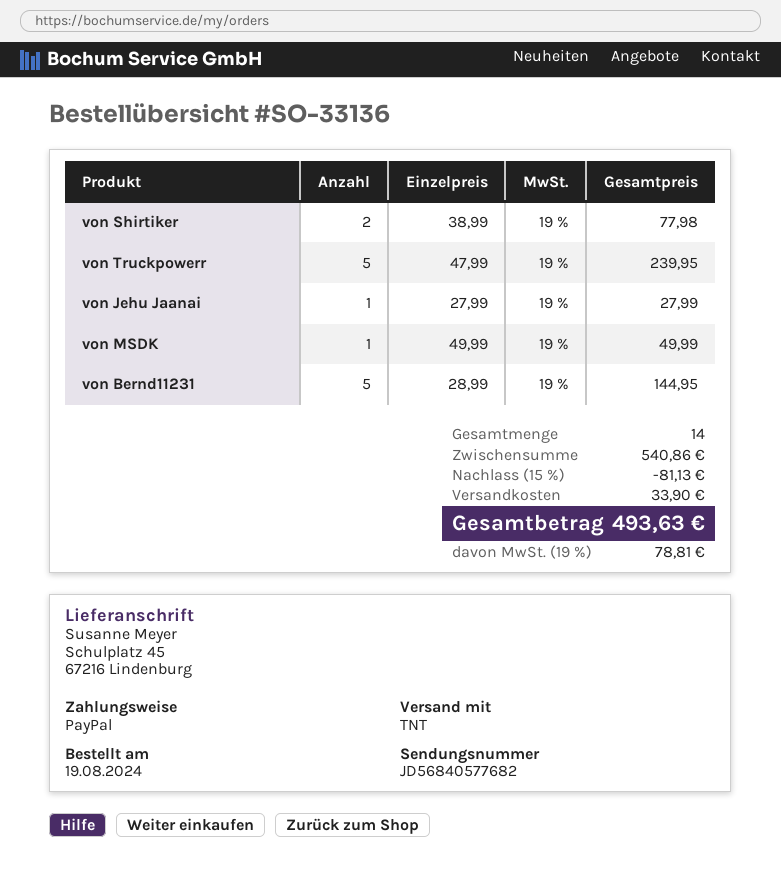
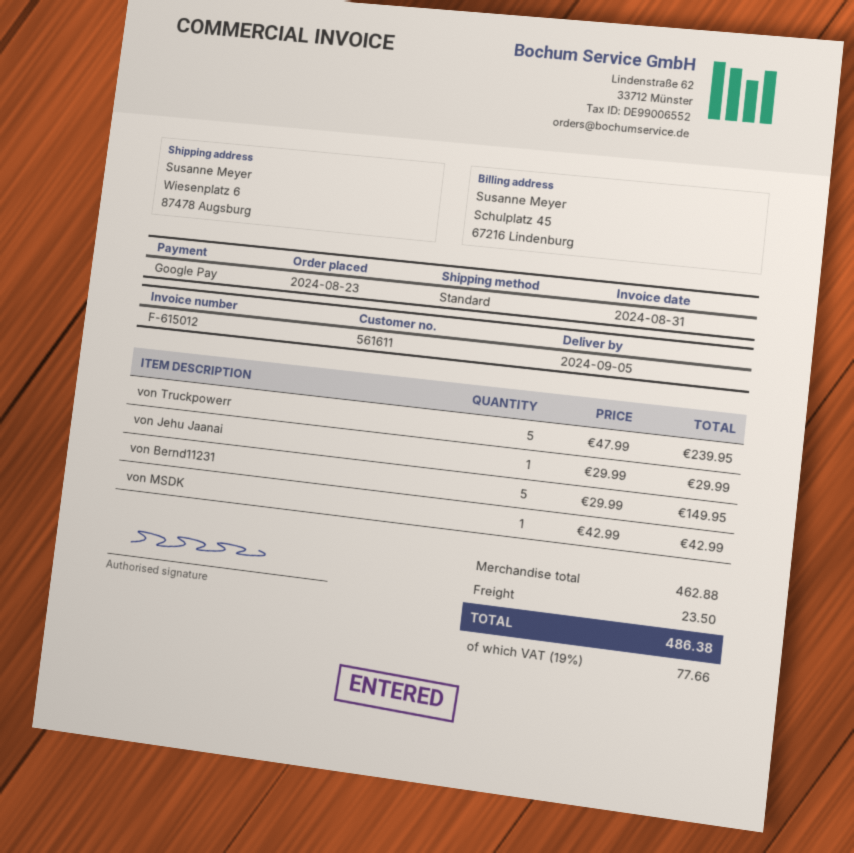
order date: 2024-08-19 -> 2024-08-23
payment method: PayPal -> Google Pay
shipping method: TNT -> standard
ship to: Schulplatz 45, 67216 Lindenburg -> Wiesenplatz 6, 87478 Augsburg
von Shirtiker: 2 x 38.99 = 77.98 -> none
von Jehu Jaanai: 1 x 27.99 = 27.99 -> 1 x 29.99 = 29.99
von MSDK: 1 x 49.99 = 49.99 -> 1 x 42.99 = 42.99
von Bernd11231: 5 x 28.99 = 144.95 -> 5 x 29.99 = 149.95
subtotal: 540.86 -> 462.88
discount: 15% = 81.13 -> none
shipping: 33.90 -> 23.50
tax: 19% = 78.81 -> 19% = 77.66
total: 493.63 -> 486.38

